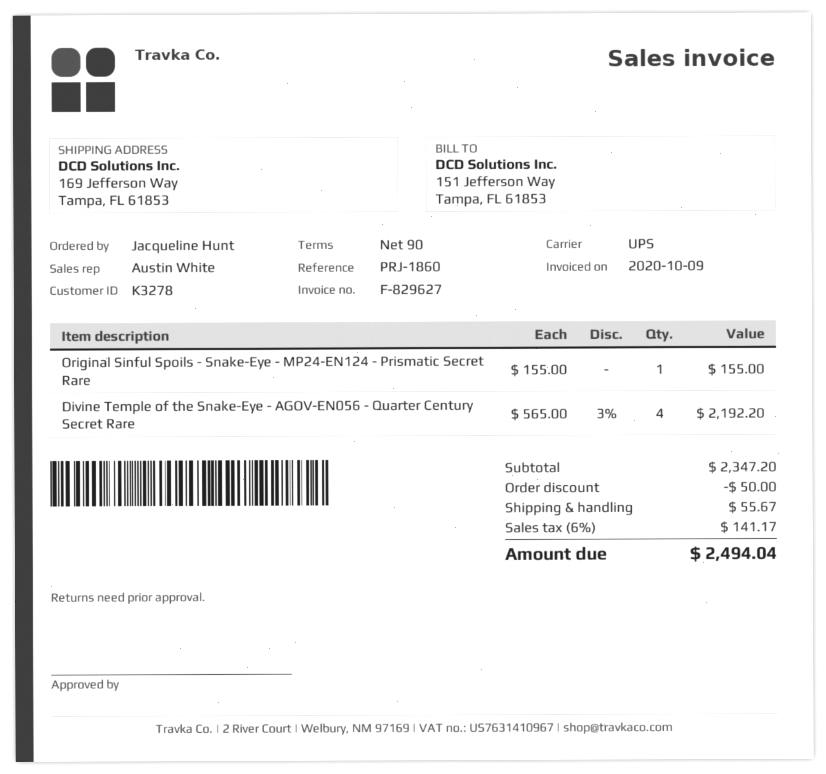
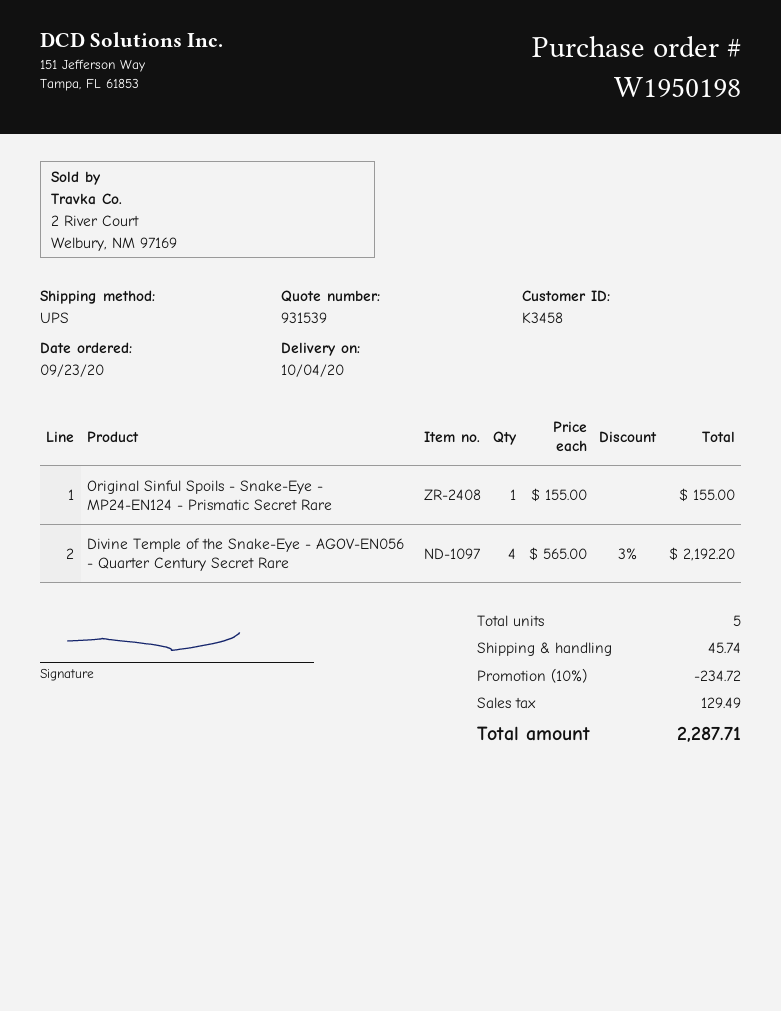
customer number: K3278 -> K3458
discount: 50.00 -> 234.72
shipping: 55.67 -> 45.74
tax: 141.17 -> 129.49
total: 2494.04 -> 2287.71

